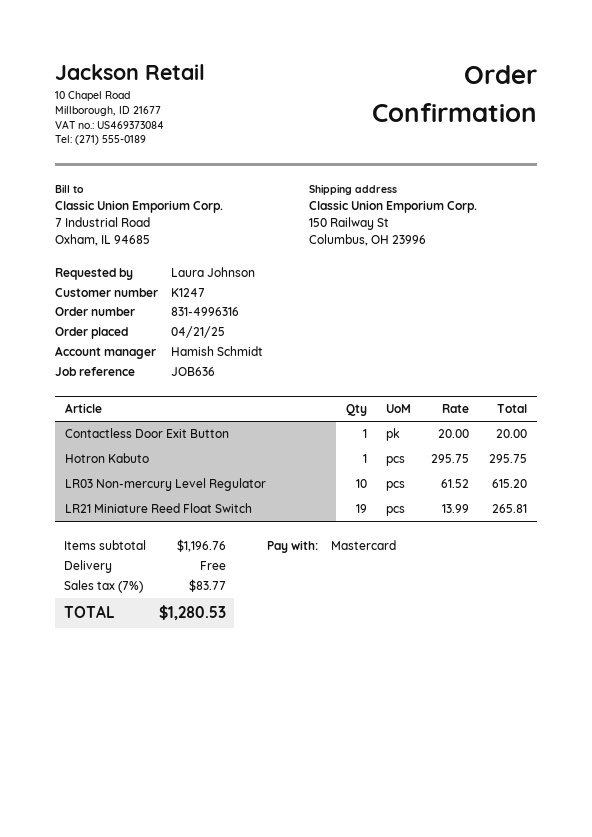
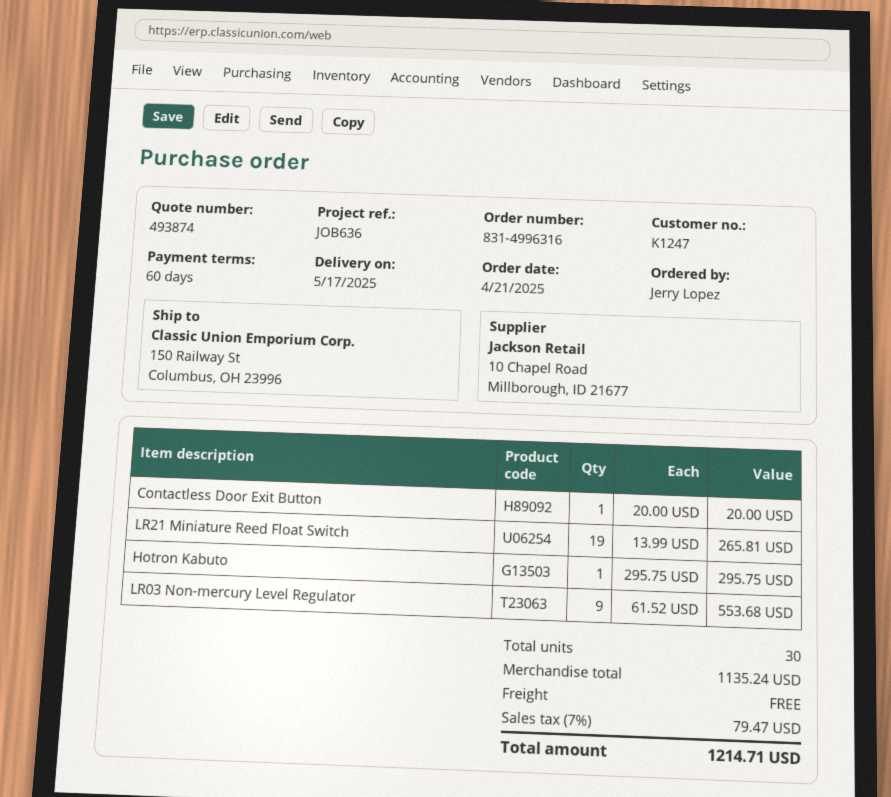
ordered by: Laura Johnson -> Jerry Lopez
LR03 Non-mercury Level Regulator: 10 x 61.52 = 615.20 -> 9 x 61.52 = 553.68
subtotal: 1196.76 -> 1135.24
tax: 7% = 83.77 -> 7% = 79.47
total: 1280.53 -> 1214.71

